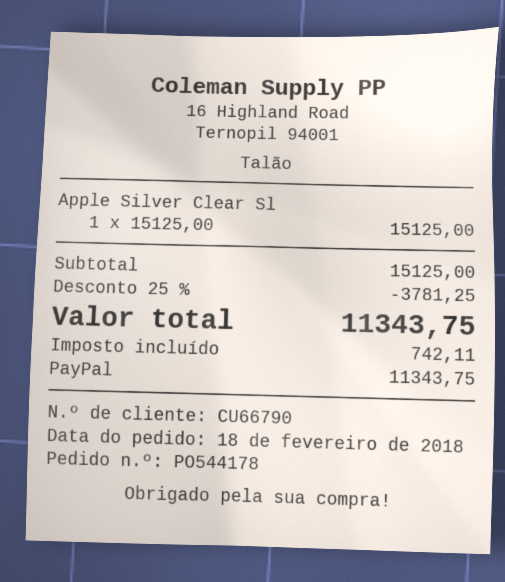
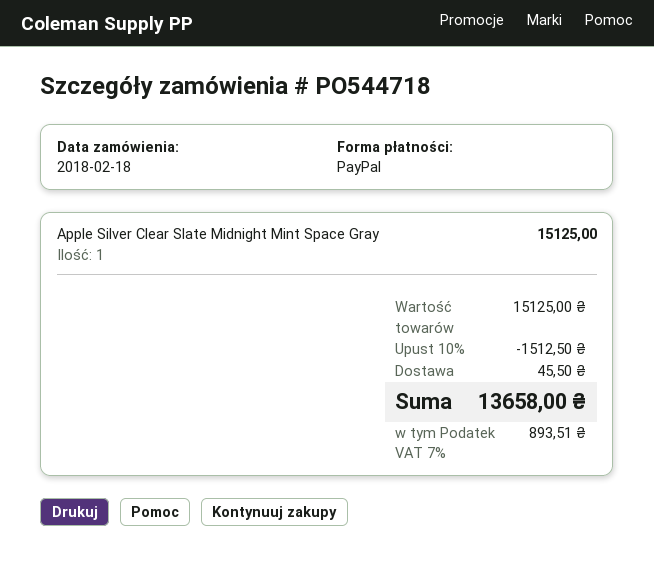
order number: PO544178 -> PO544718
discount: 25% = 3781.25 -> 10% = 1512.50
shipping: none -> 45.50
tax: 742.11 -> 893.51
total: 11343.75 -> 13658.00

